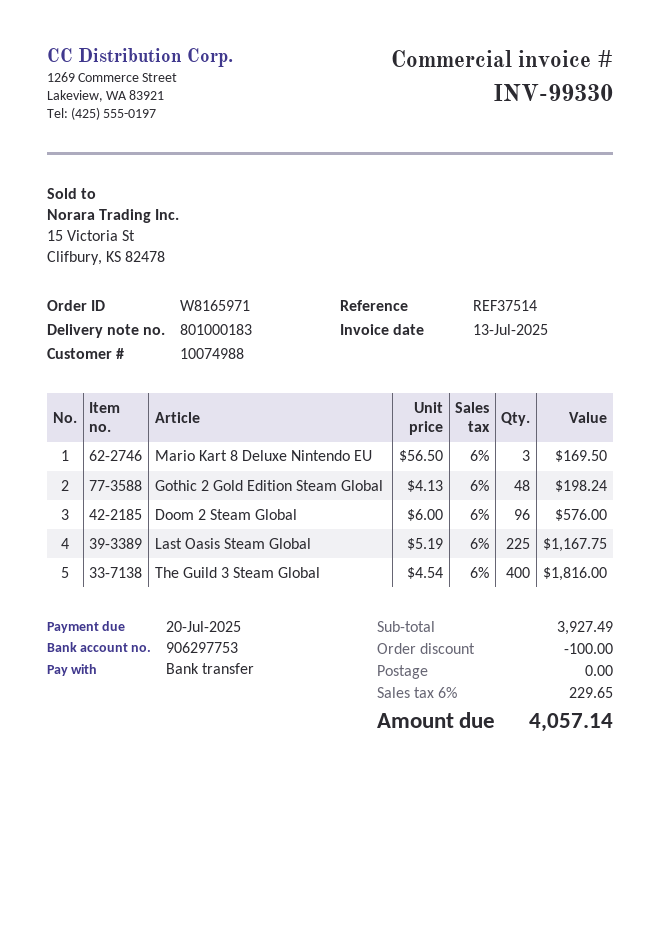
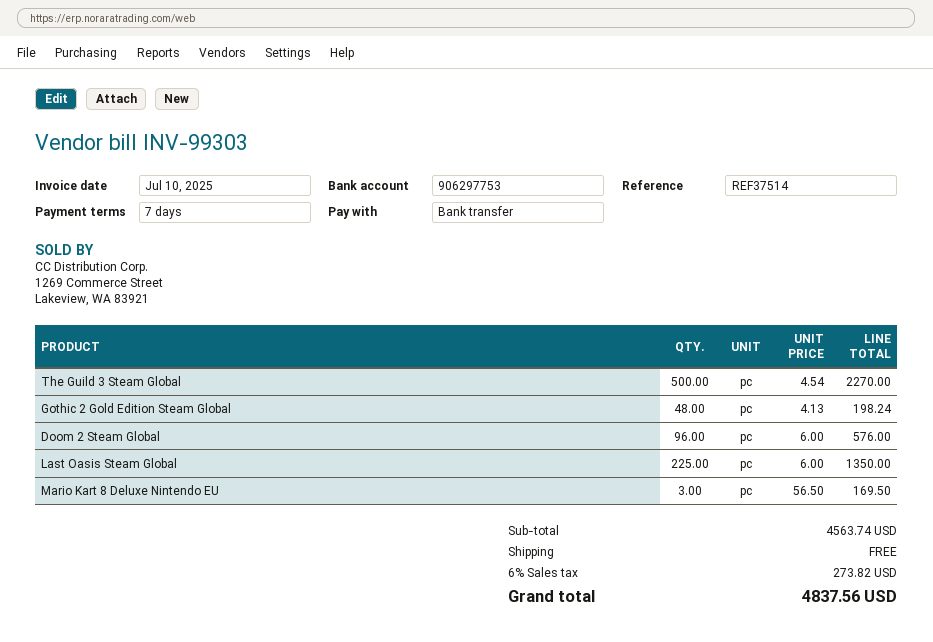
invoice number: INV-99330 -> INV-99303
invoice date: 2025-07-13 -> 2025-07-10
Last Oasis Steam Global: 225 x 5.19 = 1167.75 -> 225 x 6.00 = 1350.00
The Guild 3 Steam Global: 400 x 4.54 = 1816.00 -> 500 x 4.54 = 2270.00
subtotal: 3927.49 -> 4563.74
discount: 100.00 -> none
tax: 6% = 229.65 -> 6% = 273.82
total: 4057.14 -> 4837.56

